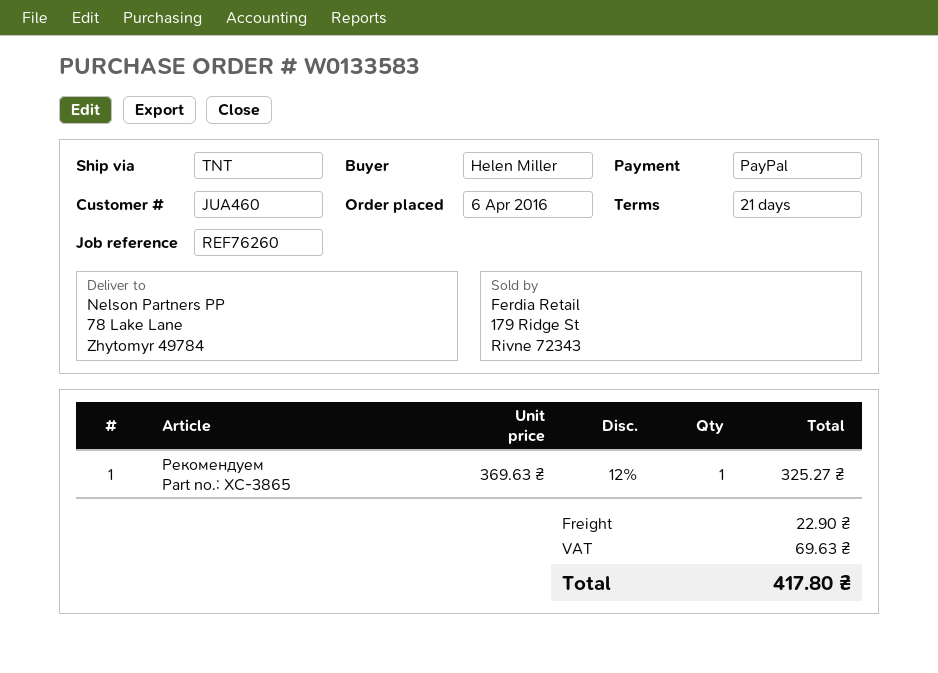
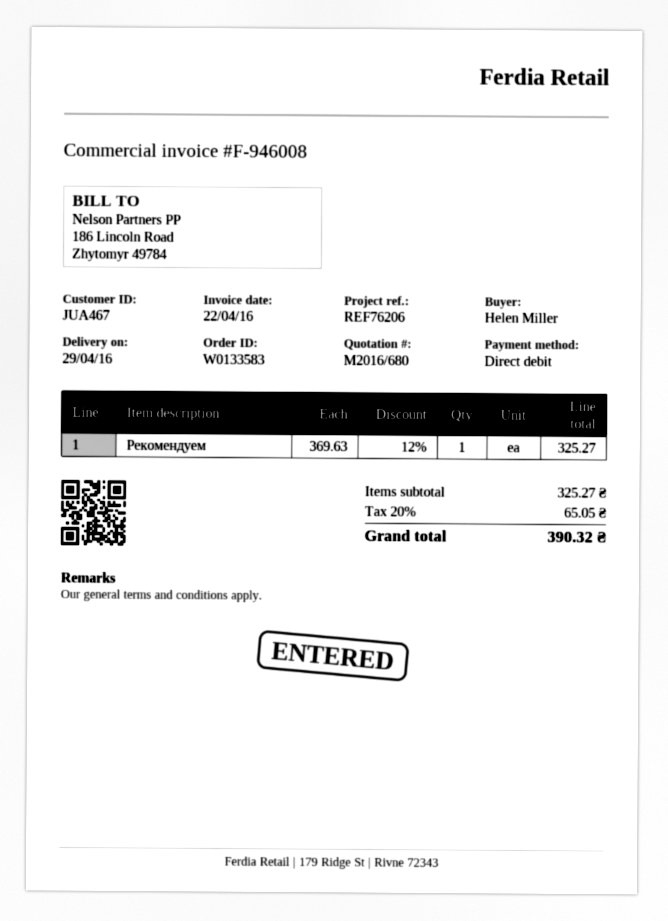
customer number: JUA460 -> JUA467
reference: REF76260 -> REF76206
payment method: PayPal -> direct debit
shipping: 22.90 -> none
tax: 69.63 -> 65.05
total: 417.80 -> 390.32

